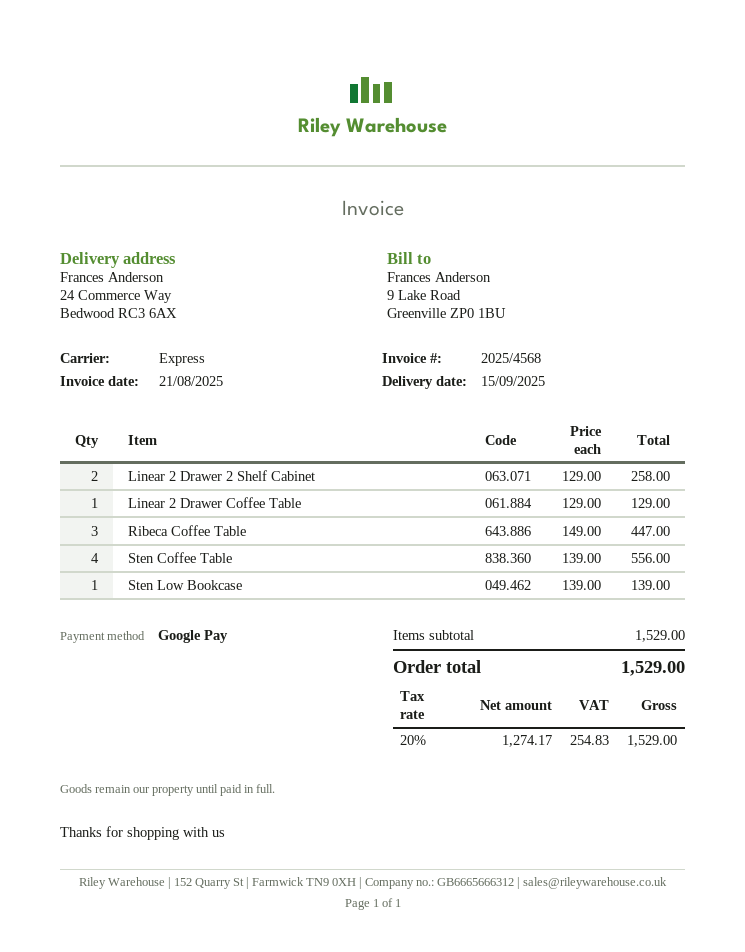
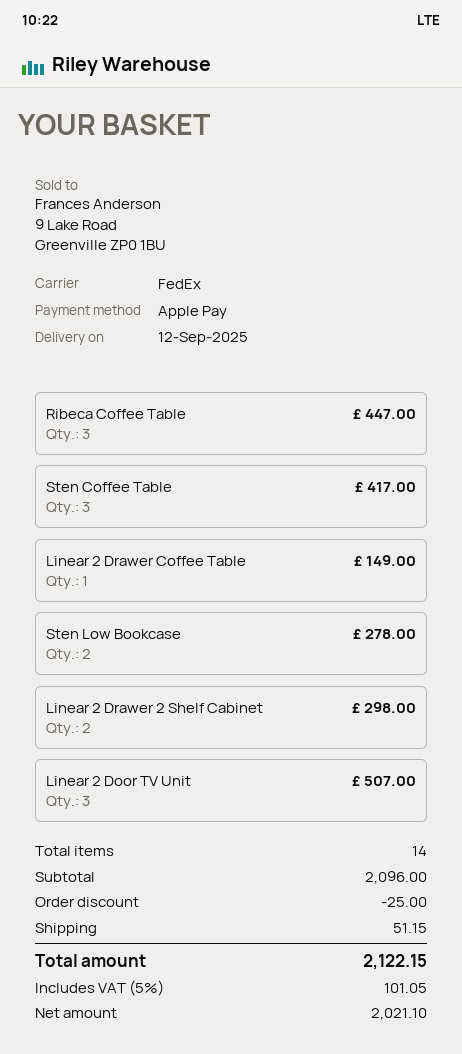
delivery date: 2025-09-15 -> 2025-09-12
payment method: Google Pay -> Apple Pay
shipping method: express -> FedEx
Linear 2 Drawer 2 Shelf Cabinet: 2 for 258.00 -> 2 for 298.00
Linear 2 Drawer Coffee Table: 1 for 129.00 -> 1 for 149.00
Sten Coffee Table: 4 for 556.00 -> 3 for 417.00
Sten Low Bookcase: 1 for 139.00 -> 2 for 278.00
Linear 2 Door TV Unit: none -> 3 for 507.00
subtotal: 1529.00 -> 2096.00
discount: none -> 25.00
shipping: none -> 51.15
net: 1274.17 -> 2021.10
tax: 20% = 254.83 -> 5% = 101.05
total: 1529.00 -> 2122.15

